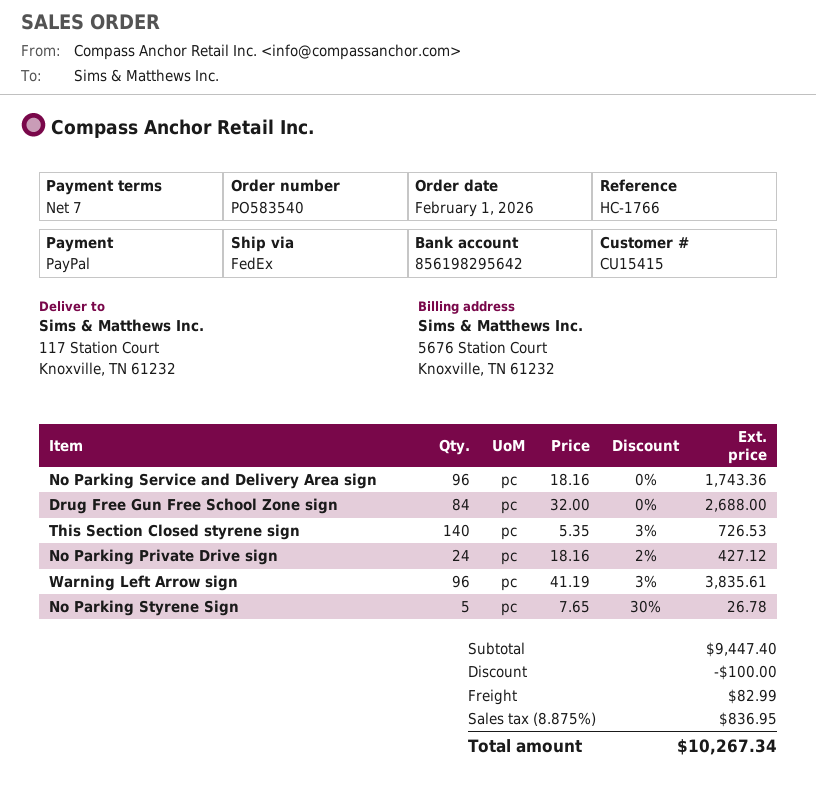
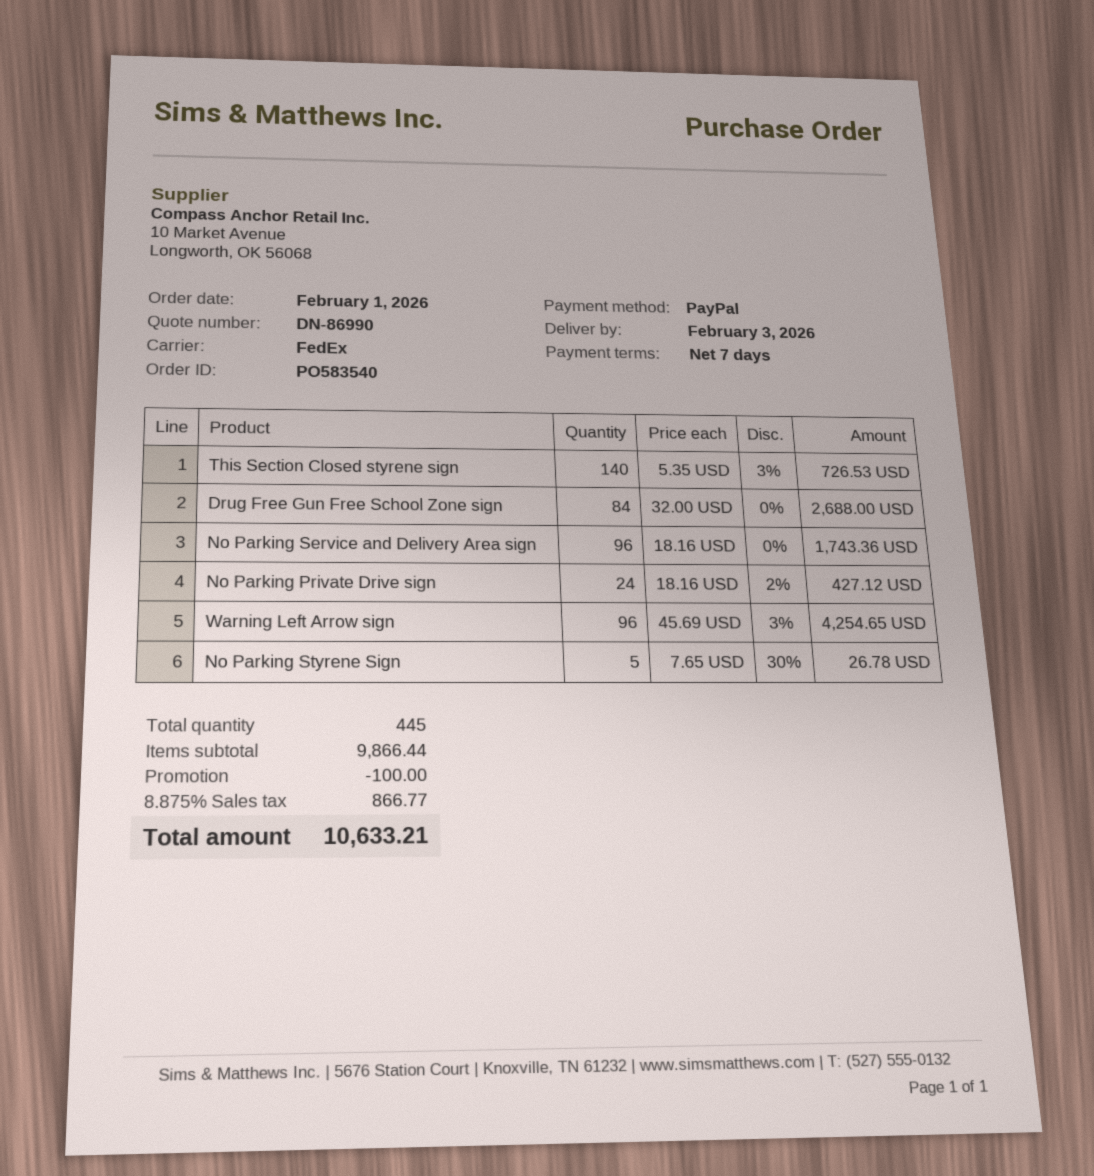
Warning Left Arrow sign: 96 x 41.19 - 3% = 3835.61 -> 96 x 45.69 - 3% = 4254.65
subtotal: 9447.40 -> 9866.44
shipping: 82.99 -> none
tax: 8.875% = 836.95 -> 8.875% = 866.77
total: 10267.34 -> 10633.21

